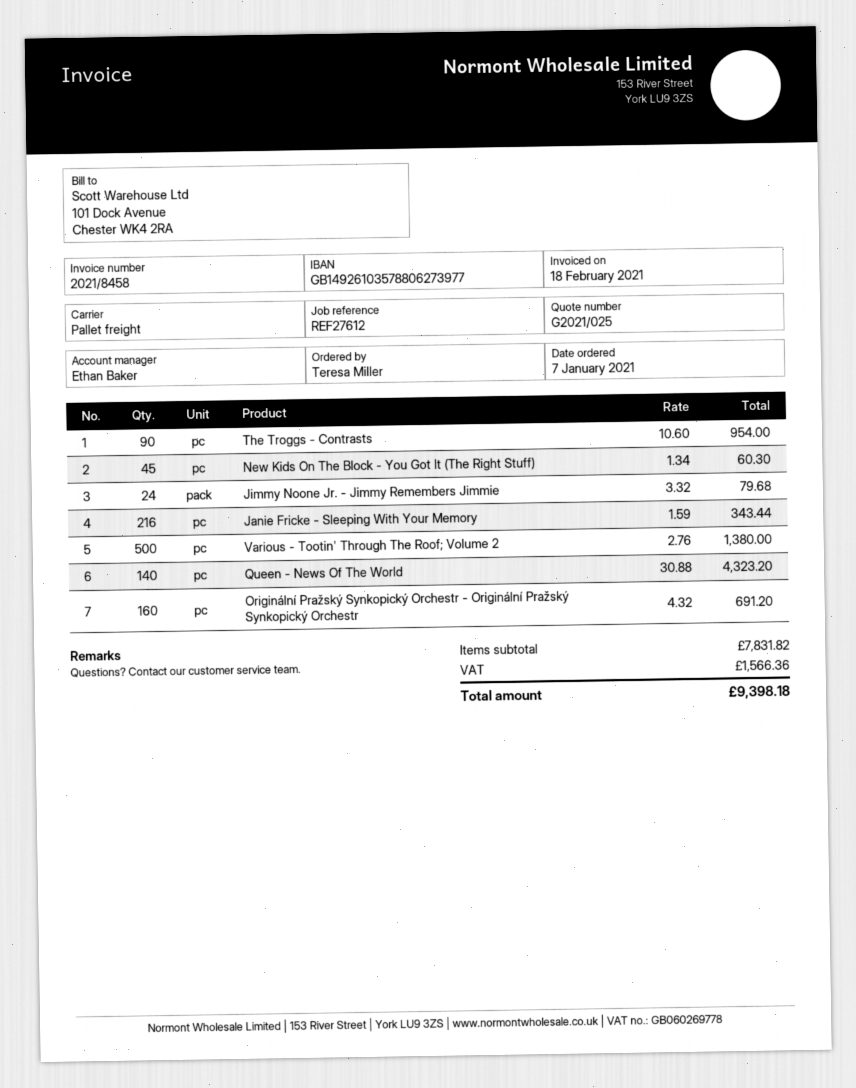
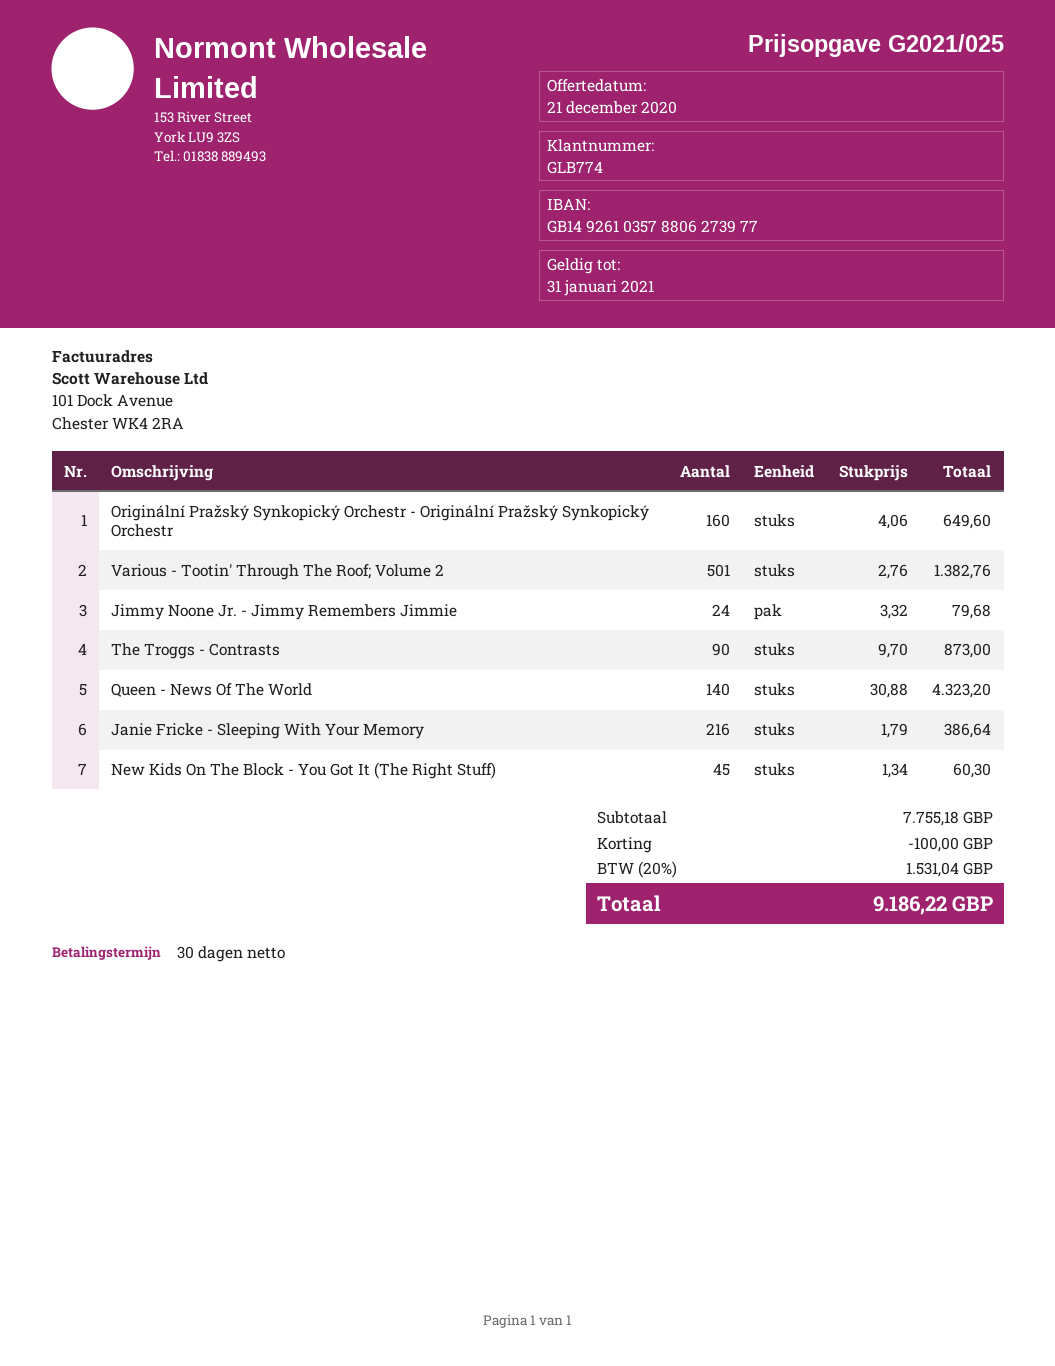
The Troggs - Contrasts: 90 x 10.60 = 954.00 -> 90 x 9.70 = 873.00
Janie Fricke - Sleeping With Your Memory: 216 x 1.59 = 343.44 -> 216 x 1.79 = 386.64
Various - Tootin' Through The Roof; Volume 2: 500 x 2.76 = 1380.00 -> 501 x 2.76 = 1382.76
Originální Pražský Synkopický Orchestr - Originální Pražský Synkopický Orchestr: 160 x 4.32 = 691.20 -> 160 x 4.06 = 649.60
subtotal: 7831.82 -> 7755.18
discount: none -> 100.00
tax: 1566.36 -> 1531.04
total: 9398.18 -> 9186.22

